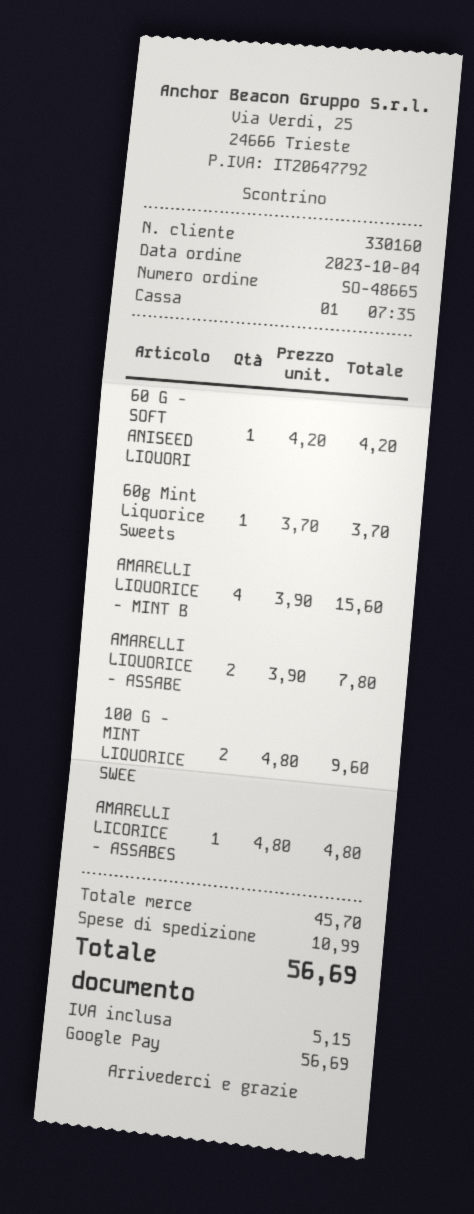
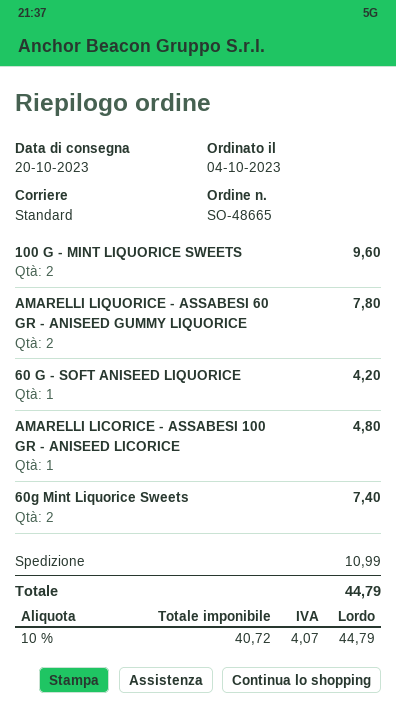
60g Mint Liquorice Sweets: 1 for 3.70 -> 2 for 7.40
AMARELLI LIQUORICE - MINT B: 4 for 15.60 -> none
tax: 5.15 -> 4.07
total: 56.69 -> 44.79

